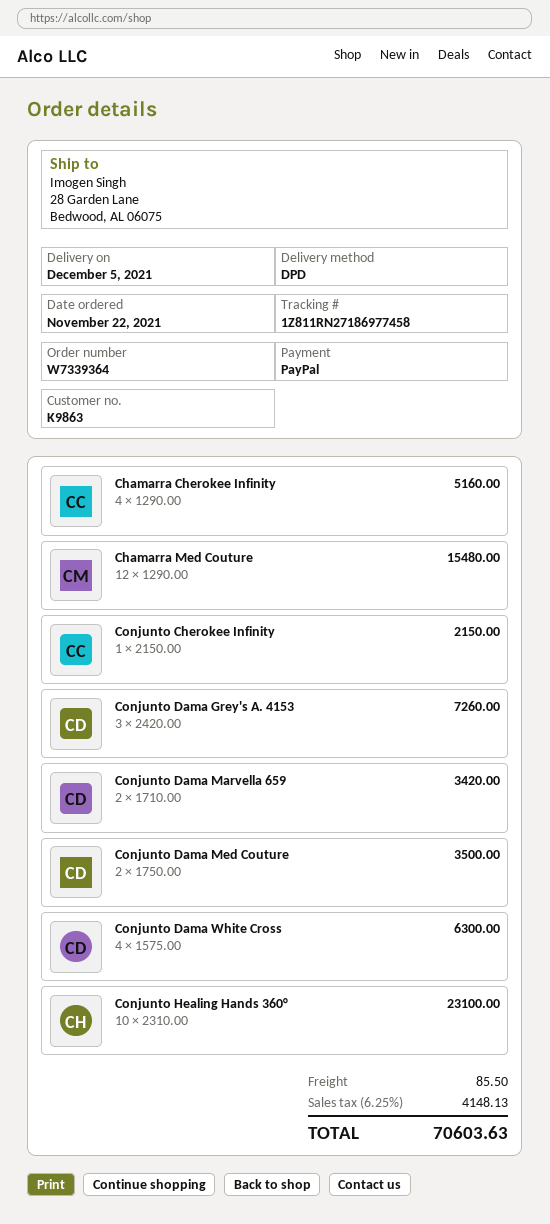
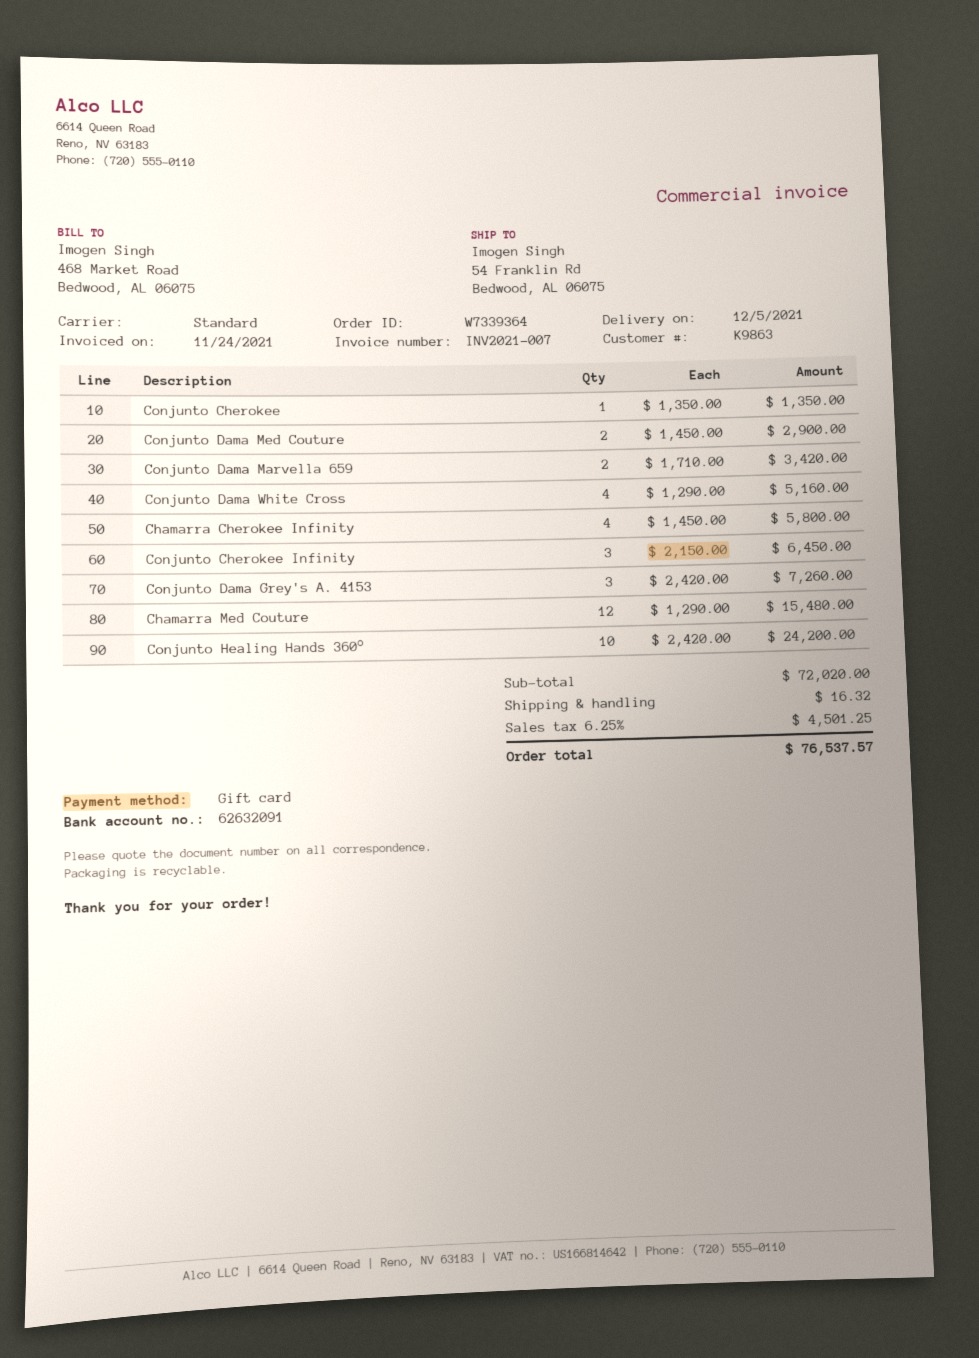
payment method: PayPal -> gift card
shipping method: DPD -> standard
ship to: 28 Garden Lane, Bedwood, AL 06075 -> 54 Franklin Rd, Bedwood, AL 06075
Chamarra Cherokee Infinity: 4 x 1290.00 = 5160.00 -> 4 x 1450.00 = 5800.00
Conjunto Cherokee Infinity: 1 x 2150.00 = 2150.00 -> 3 x 2150.00 = 6450.00
Conjunto Dama Med Couture: 2 x 1750.00 = 3500.00 -> 2 x 1450.00 = 2900.00
Conjunto Dama White Cross: 4 x 1575.00 = 6300.00 -> 4 x 1290.00 = 5160.00
Conjunto Healing Hands 360°: 10 x 2310.00 = 23100.00 -> 10 x 2420.00 = 24200.00
Conjunto Cherokee: none -> 1 x 1350.00 = 1350.00
shipping: 85.50 -> 16.32
tax: 6.25% = 4148.13 -> 6.25% = 4501.25
total: 70603.63 -> 76537.57

